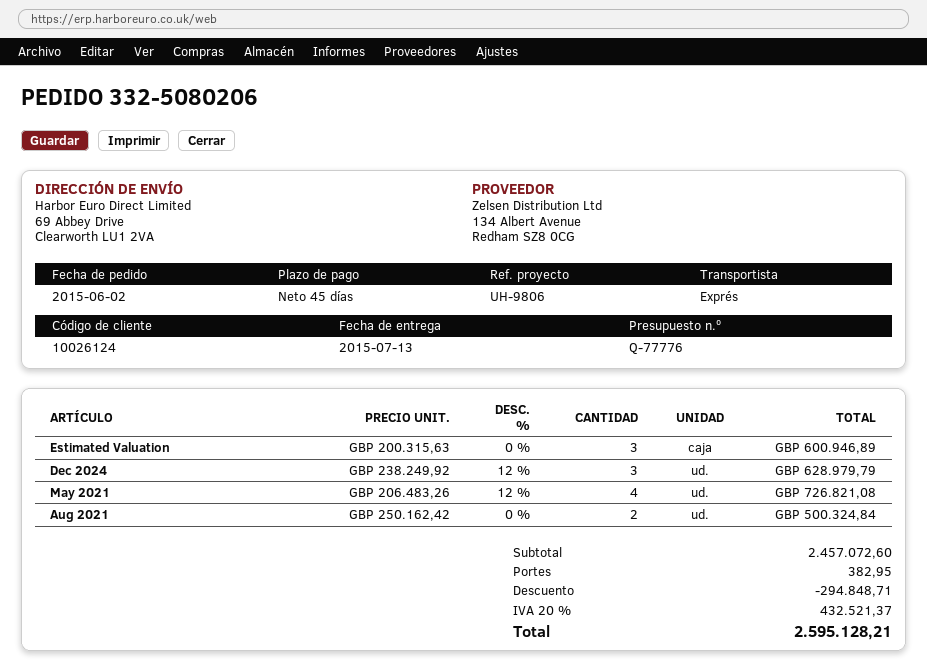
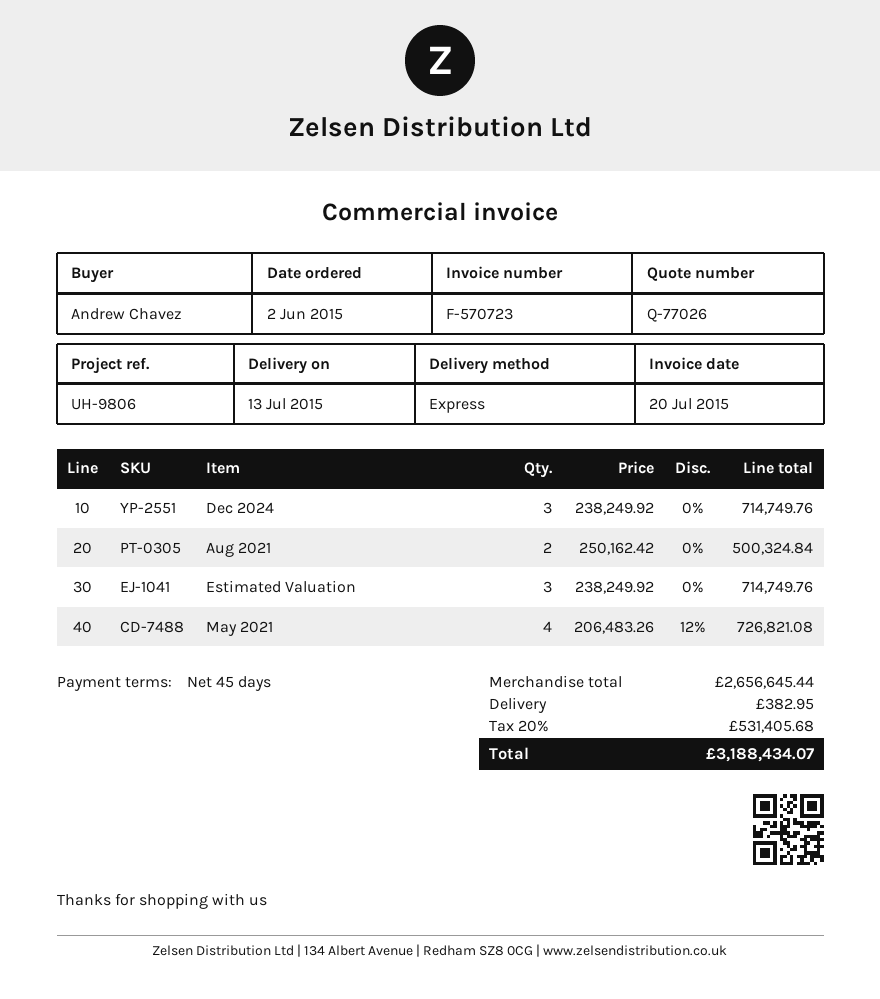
quote number: Q-77776 -> Q-77026
Estimated Valuation: 3 x 200315.63 = 600946.89 -> 3 x 238249.92 = 714749.76
Dec 2024: 3 x 238249.92 - 12% = 628979.79 -> 3 x 238249.92 = 714749.76
subtotal: 2457072.60 -> 2656645.44
discount: 294848.71 -> none
tax: 20% = 432521.37 -> 20% = 531405.68
total: 2595128.21 -> 3188434.07

